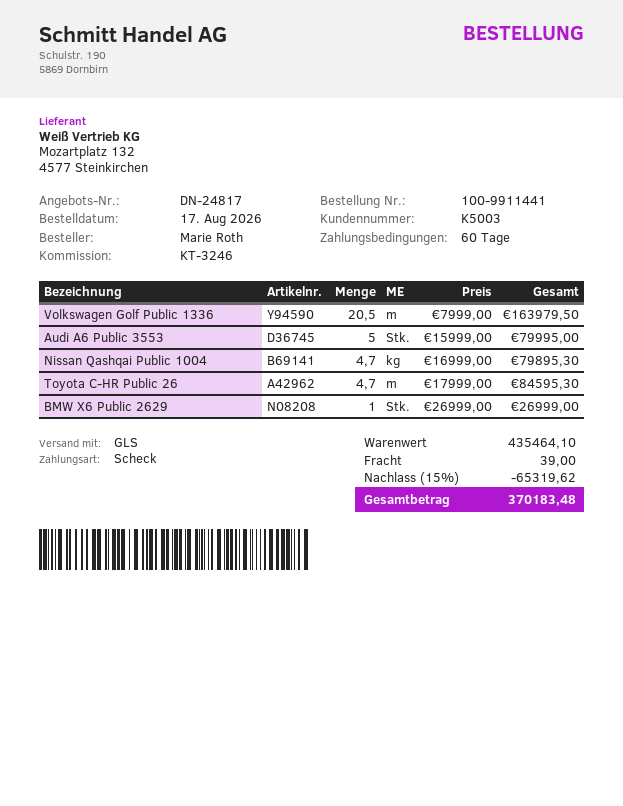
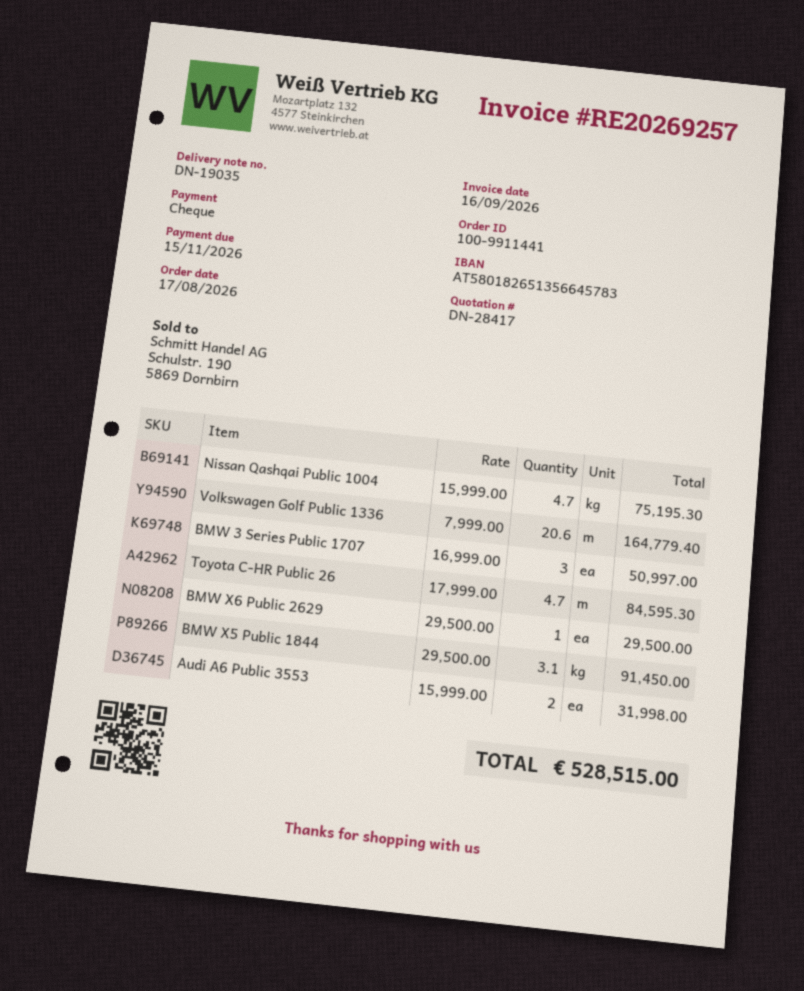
quote number: DN-24817 -> DN-28417
Volkswagen Golf Public 1336: 20.5 x 7999.00 = 163979.50 -> 20.6 x 7999.00 = 164779.40
Audi A6 Public 3553: 5 x 15999.00 = 79995.00 -> 2 x 15999.00 = 31998.00
Nissan Qashqai Public 1004: 4.7 x 16999.00 = 79895.30 -> 4.7 x 15999.00 = 75195.30
BMW X6 Public 2629: 1 x 26999.00 = 26999.00 -> 1 x 29500.00 = 29500.00
BMW 3 Series Public 1707: none -> 3 x 16999.00 = 50997.00
BMW X5 Public 1844: none -> 3.1 x 29500.00 = 91450.00
discount: 15% = 65319.62 -> none
shipping: 39.00 -> none
total: 370183.48 -> 528515.00

